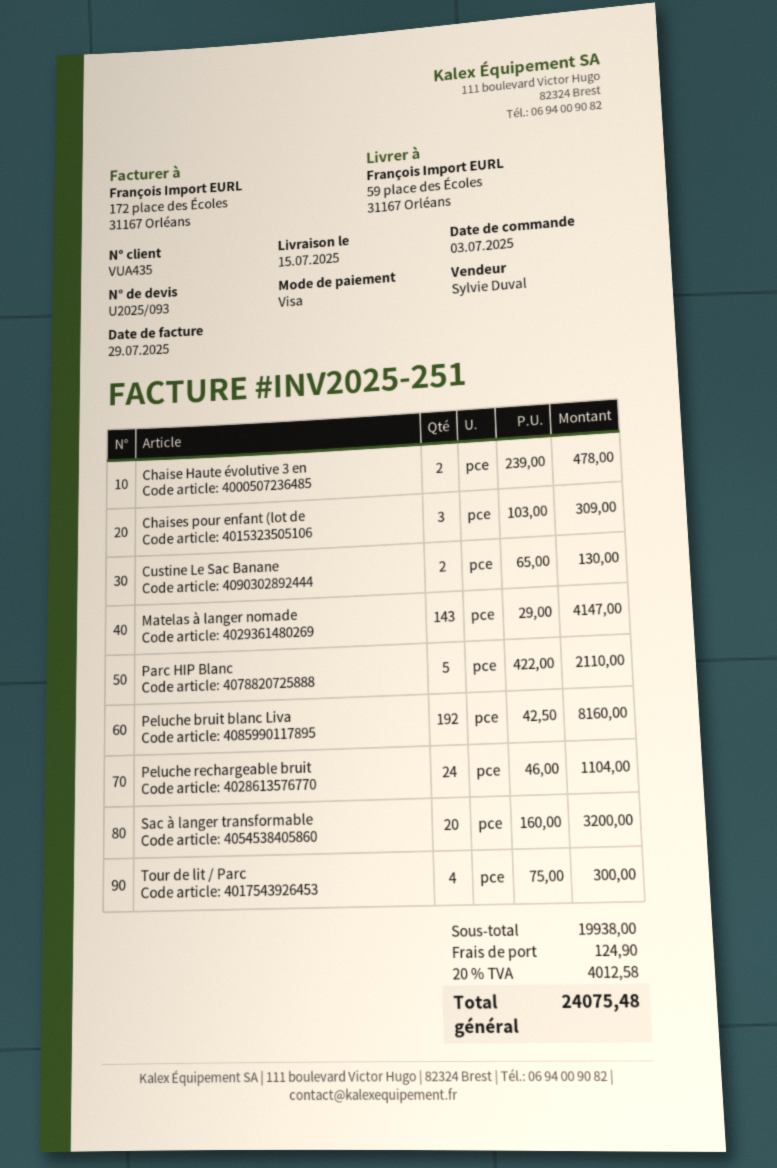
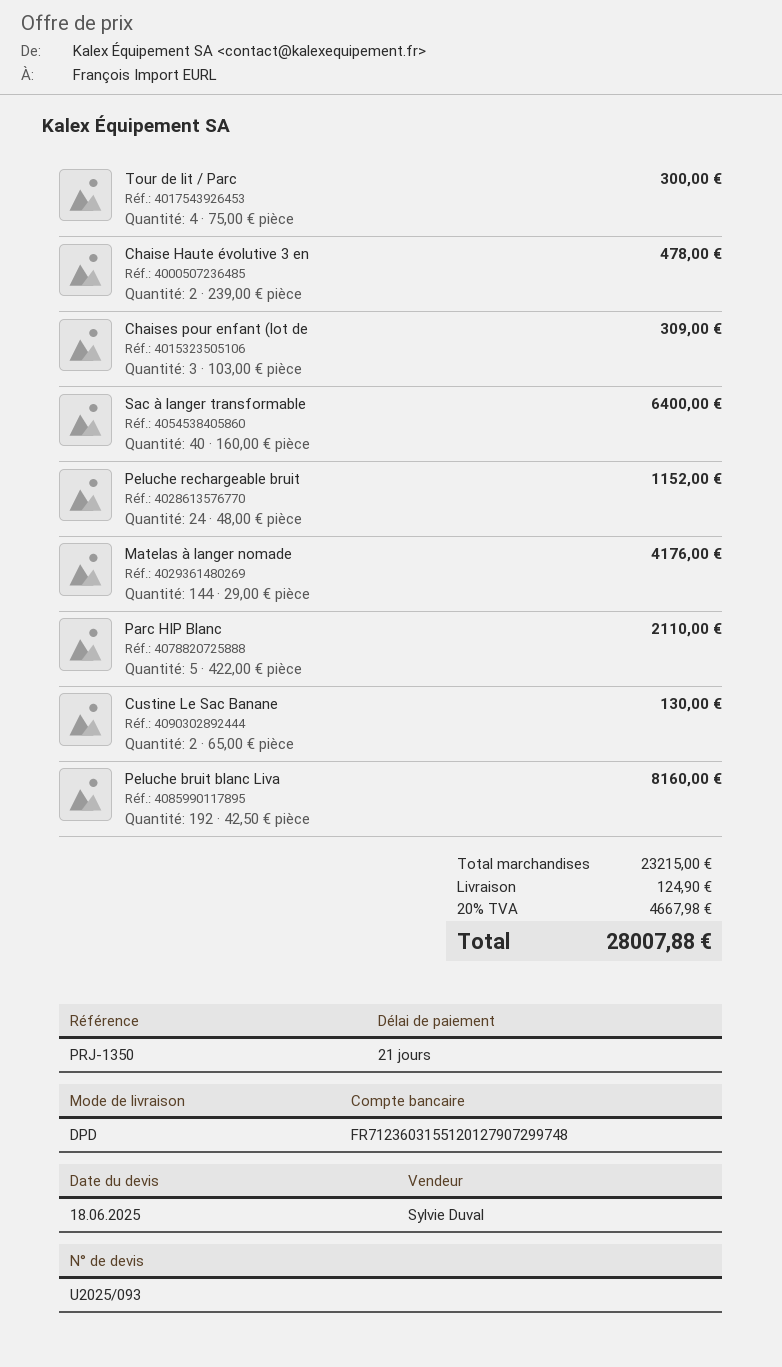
Matelas à langer nomade: 143 x 29.00 = 4147.00 -> 144 x 29.00 = 4176.00
Peluche rechargeable bruit: 24 x 46.00 = 1104.00 -> 24 x 48.00 = 1152.00
Sac à langer transformable: 20 x 160.00 = 3200.00 -> 40 x 160.00 = 6400.00
subtotal: 19938.00 -> 23215.00
tax: 20% = 4012.58 -> 20% = 4667.98
total: 24075.48 -> 28007.88

